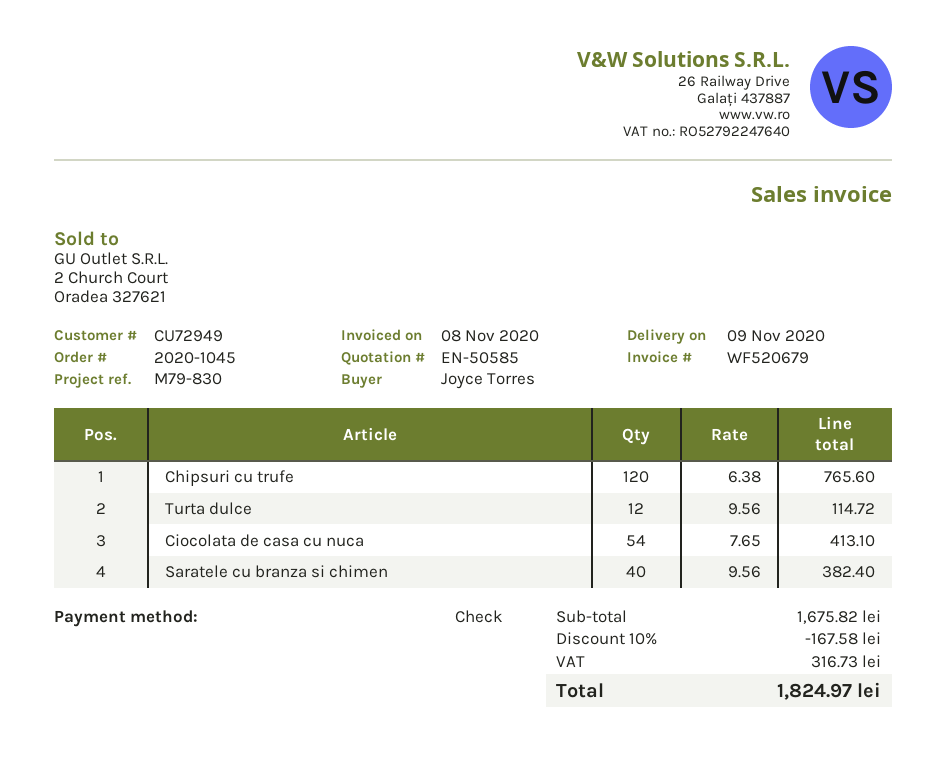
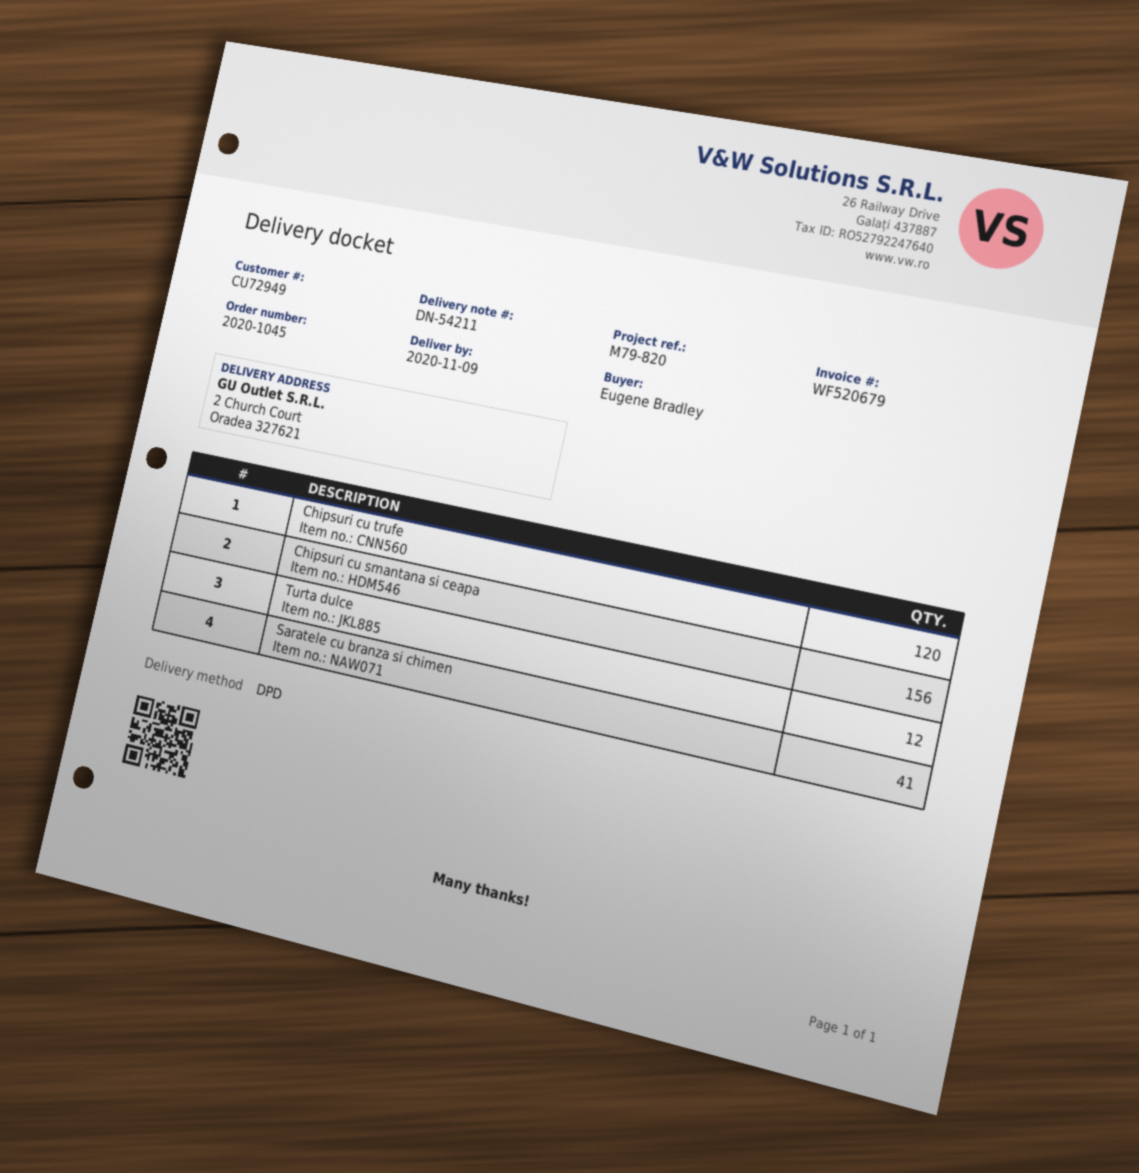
reference: M79-830 -> M79-820
ordered by: Joyce Torres -> Eugene Bradley
Ciocolata de casa cu nuca: 54 -> none
Saratele cu branza si chimen: 40 -> 41
Chipsuri cu smantana si ceapa: none -> 156

